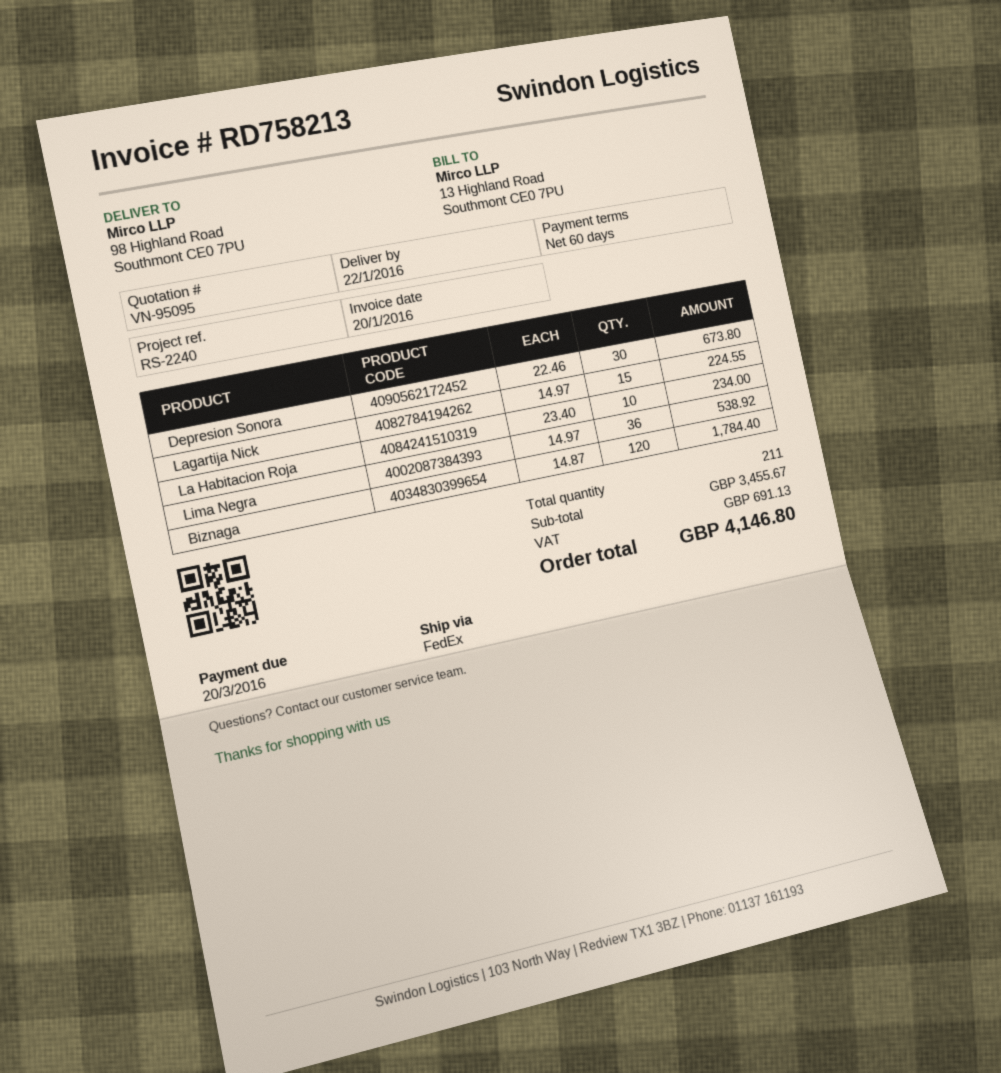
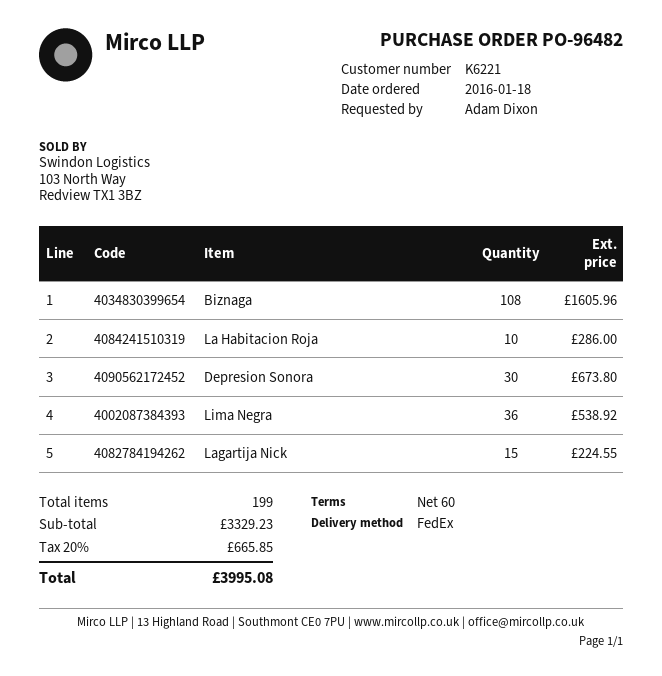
La Habitacion Roja: 10 for 234.00 -> 10 for 286.00
Biznaga: 120 for 1784.40 -> 108 for 1605.96
total quantity: 211 -> 199
subtotal: 3455.67 -> 3329.23
tax: 691.13 -> 665.85
total: 4146.80 -> 3995.08

